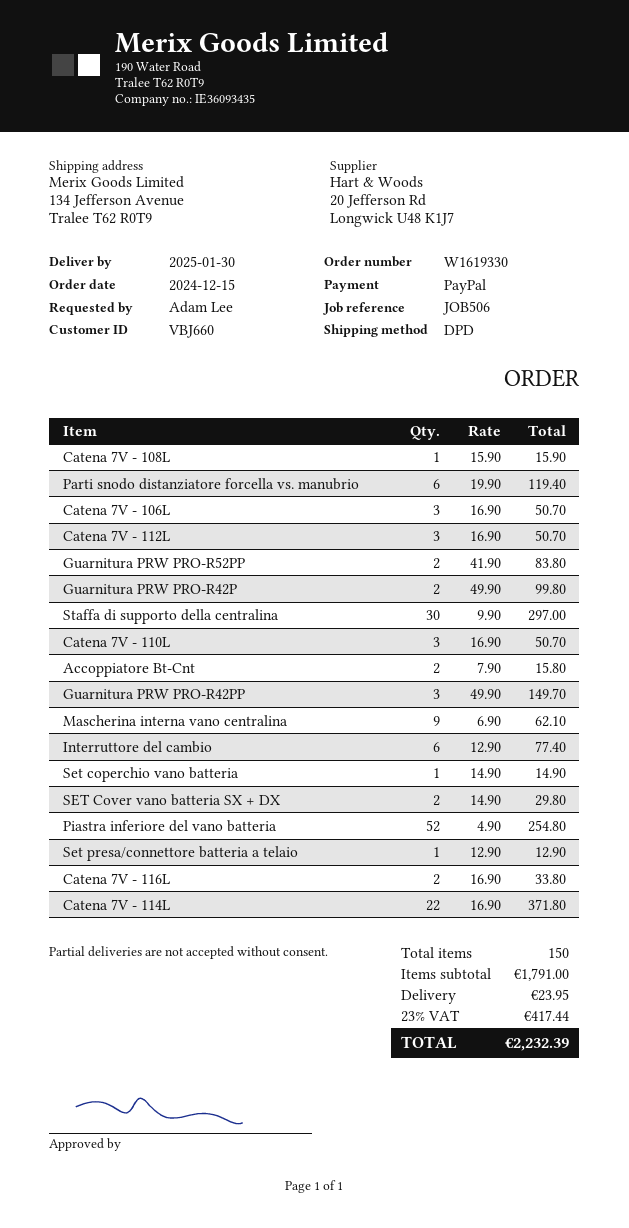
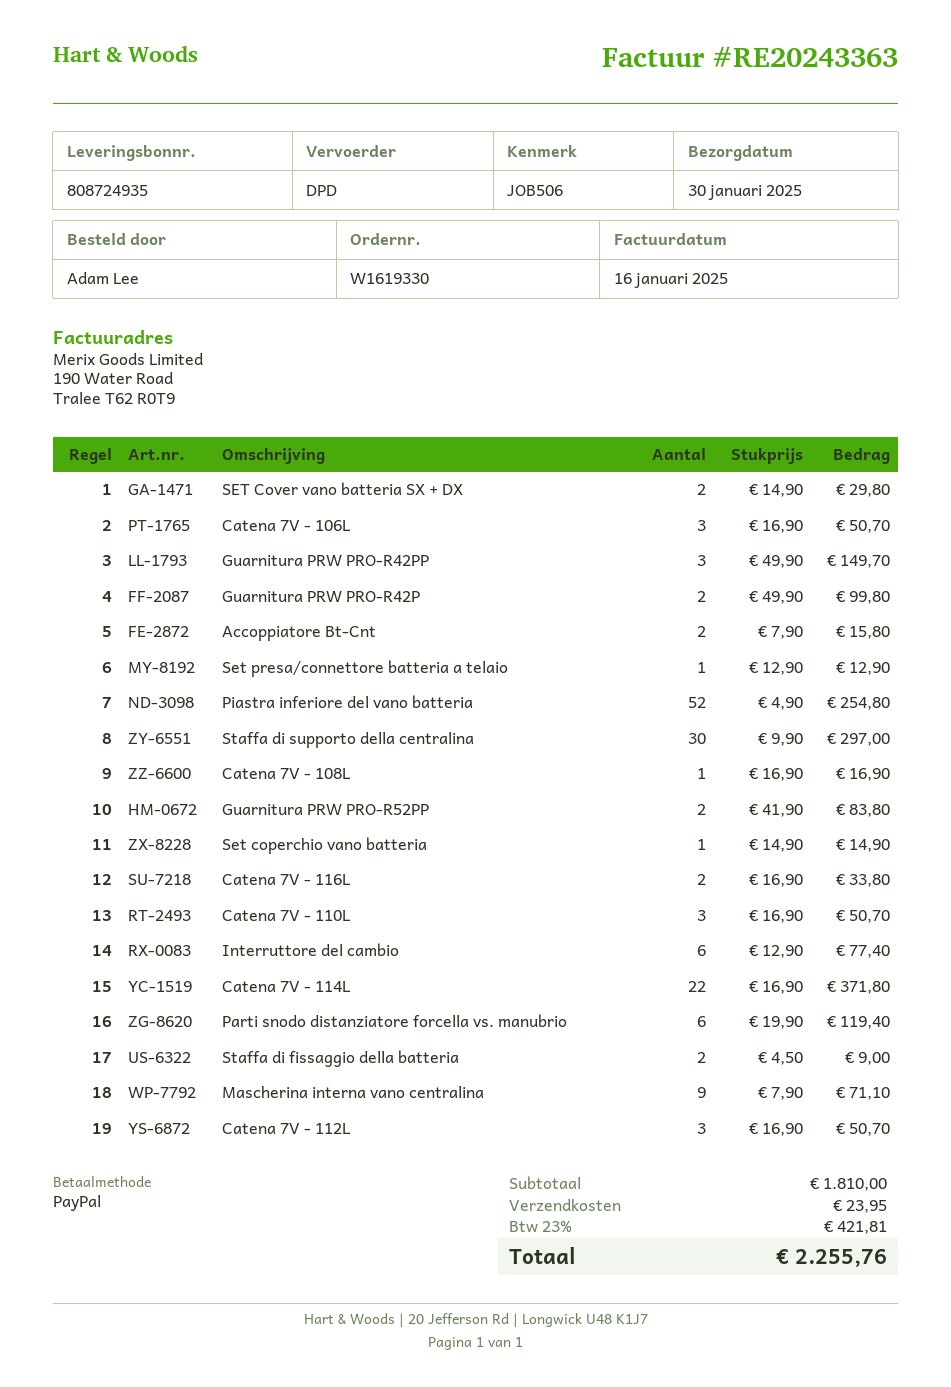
Catena 7V - 108L: 1 x 15.90 = 15.90 -> 1 x 16.90 = 16.90
Mascherina interna vano centralina: 9 x 6.90 = 62.10 -> 9 x 7.90 = 71.10
Staffa di fissaggio della batteria: none -> 2 x 4.50 = 9.00
subtotal: 1791.00 -> 1810.00
tax: 23% = 417.44 -> 23% = 421.81
total: 2232.39 -> 2255.76

